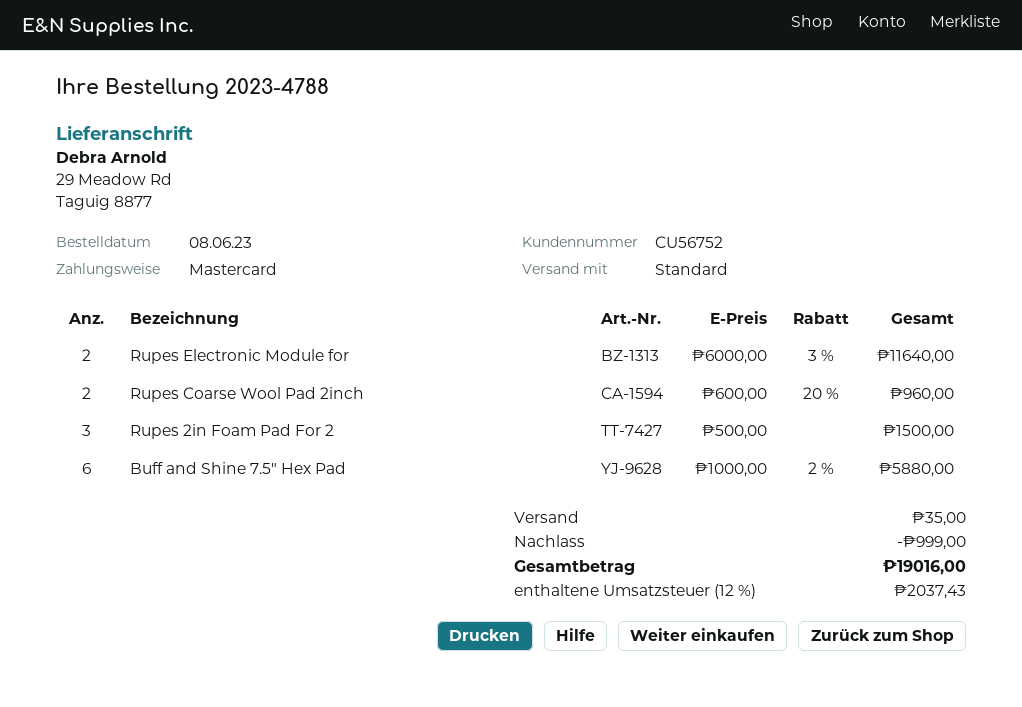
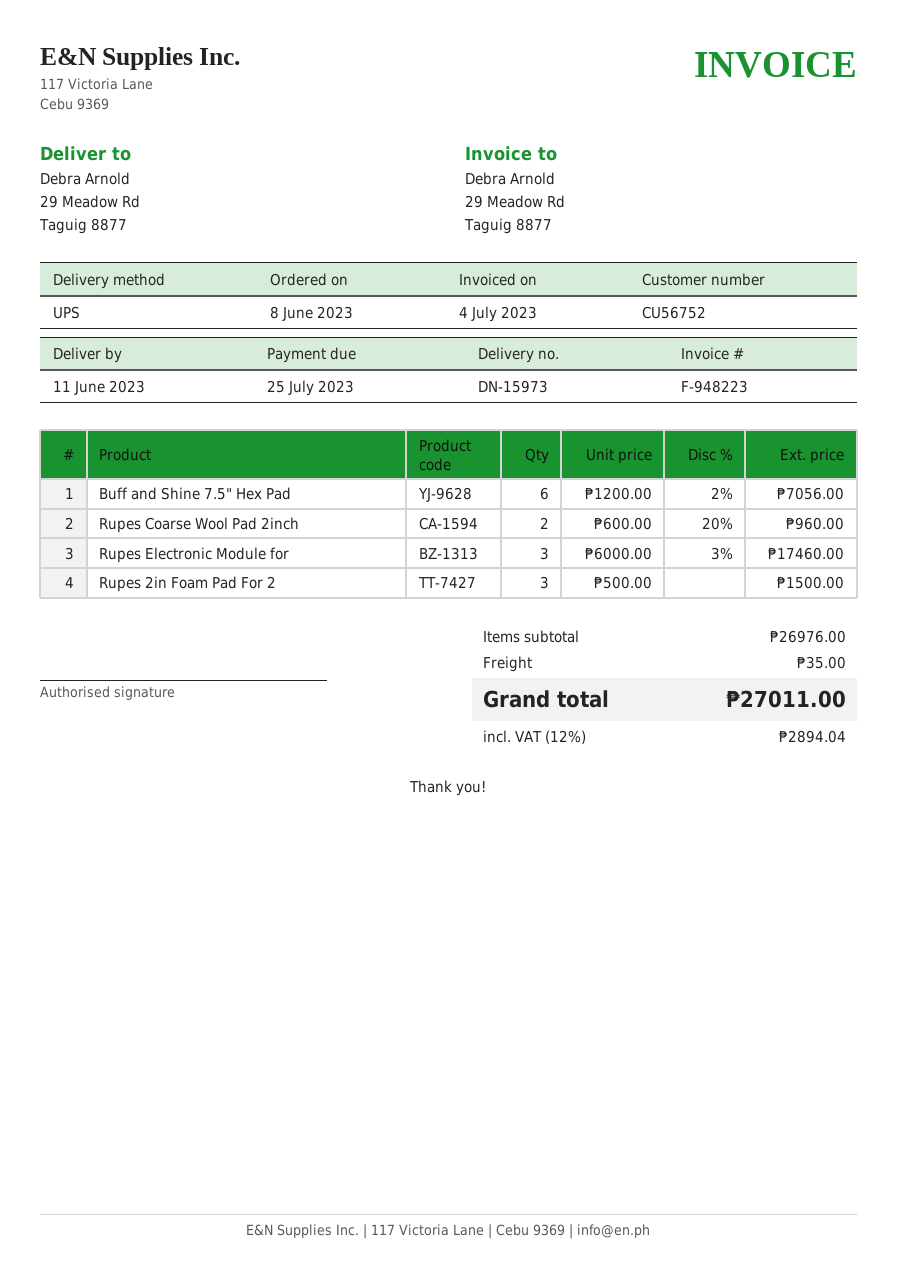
shipping method: standard -> UPS
Rupes Electronic Module for: 2 x 6000.00 - 3% = 11640.00 -> 3 x 6000.00 - 3% = 17460.00
Buff and Shine 7.5" Hex Pad: 6 x 1000.00 - 2% = 5880.00 -> 6 x 1200.00 - 2% = 7056.00
discount: 999.00 -> none
tax: 12% = 2037.43 -> 12% = 2894.04
total: 19016.00 -> 27011.00

